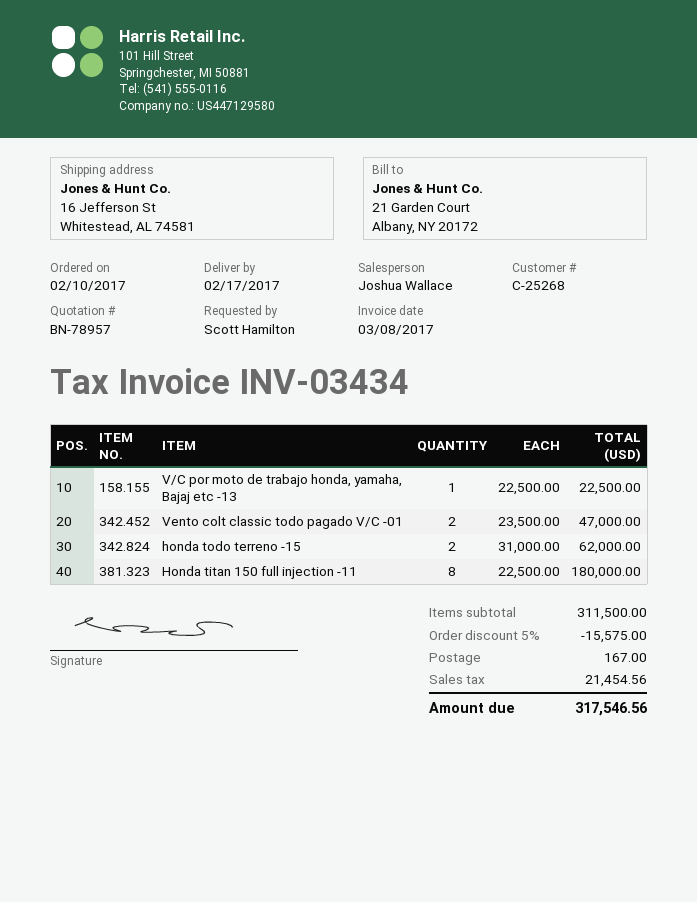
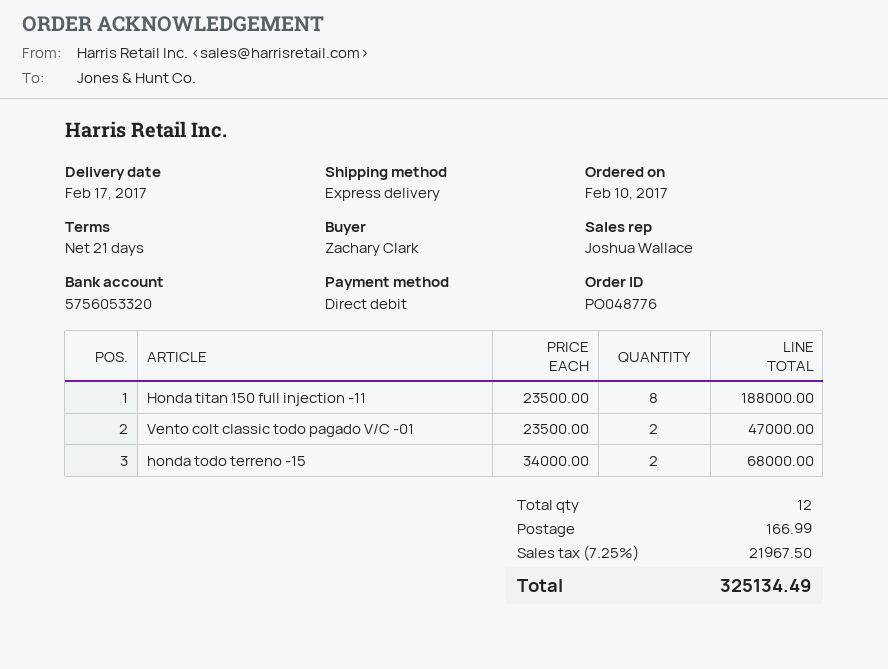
ordered by: Scott Hamilton -> Zachary Clark
V/C por moto de trabajo honda, yamaha, Bajaj etc -13: 1 x 22500.00 = 22500.00 -> none
honda todo terreno -15: 2 x 31000.00 = 62000.00 -> 2 x 34000.00 = 68000.00
Honda titan 150 full injection -11: 8 x 22500.00 = 180000.00 -> 8 x 23500.00 = 188000.00
discount: 5% = 15575.00 -> none
shipping: 167.00 -> 166.99
tax: 21454.56 -> 21967.50
total: 317546.56 -> 325134.49

